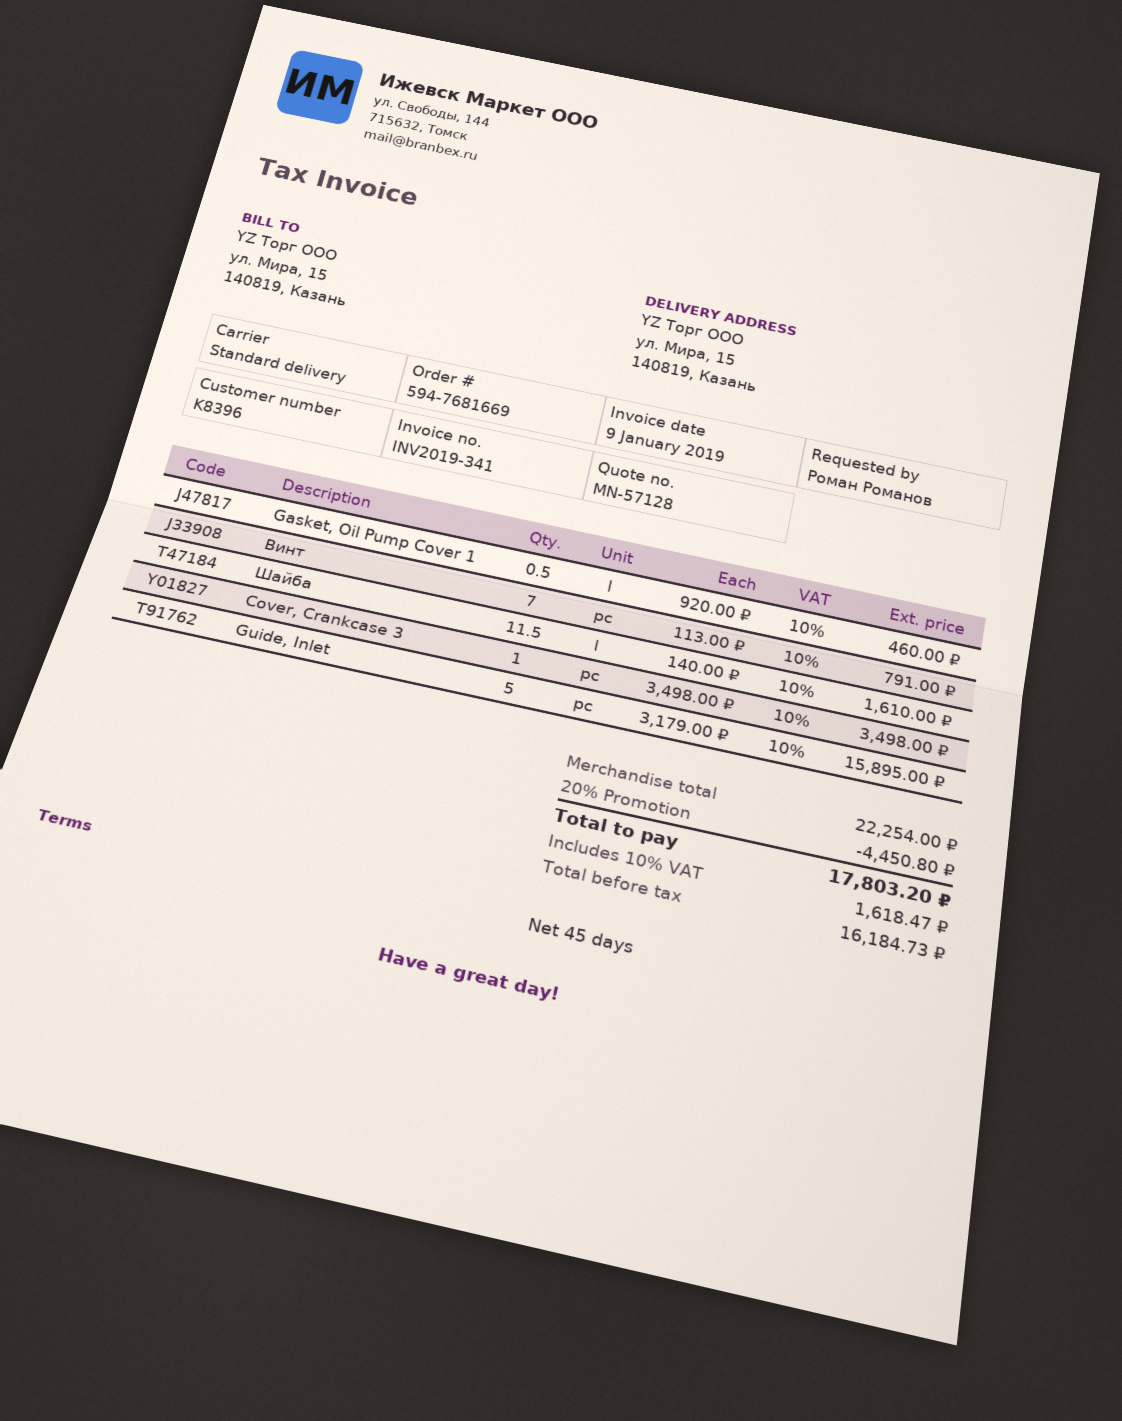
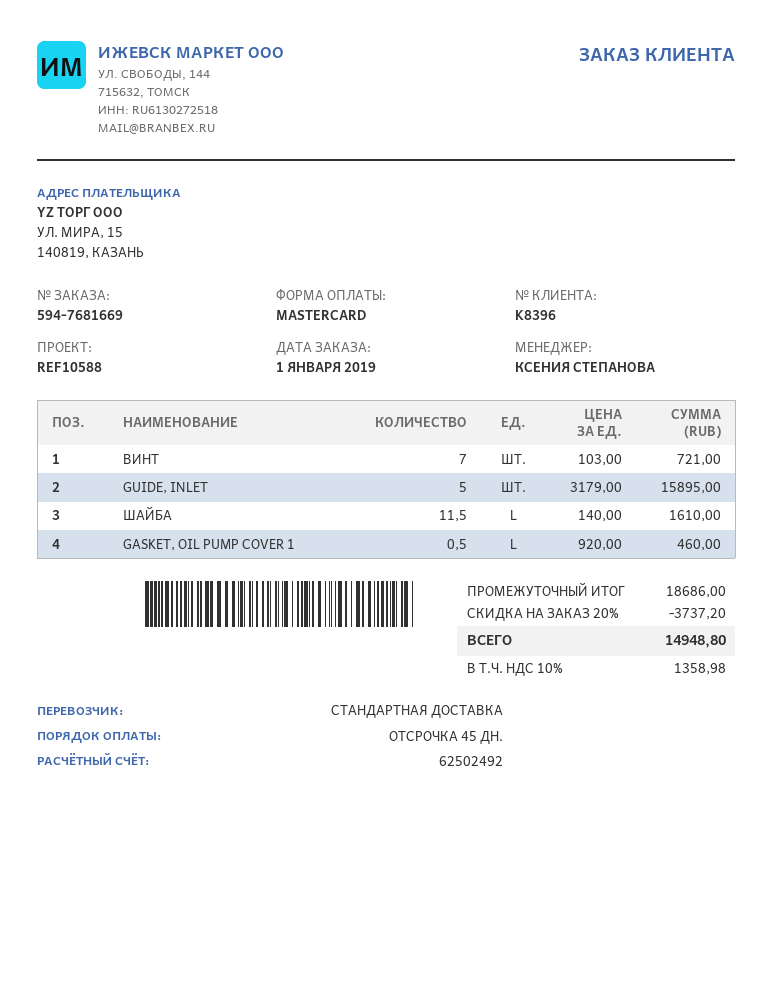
Винт: 7 x 113.00 = 791.00 -> 7 x 103.00 = 721.00
Cover, Crankcase 3: 1 x 3498.00 = 3498.00 -> none
subtotal: 22254.00 -> 18686.00
discount: 20% = 4450.80 -> 20% = 3737.20
tax: 10% = 1618.47 -> 10% = 1358.98
total: 17803.20 -> 14948.80

